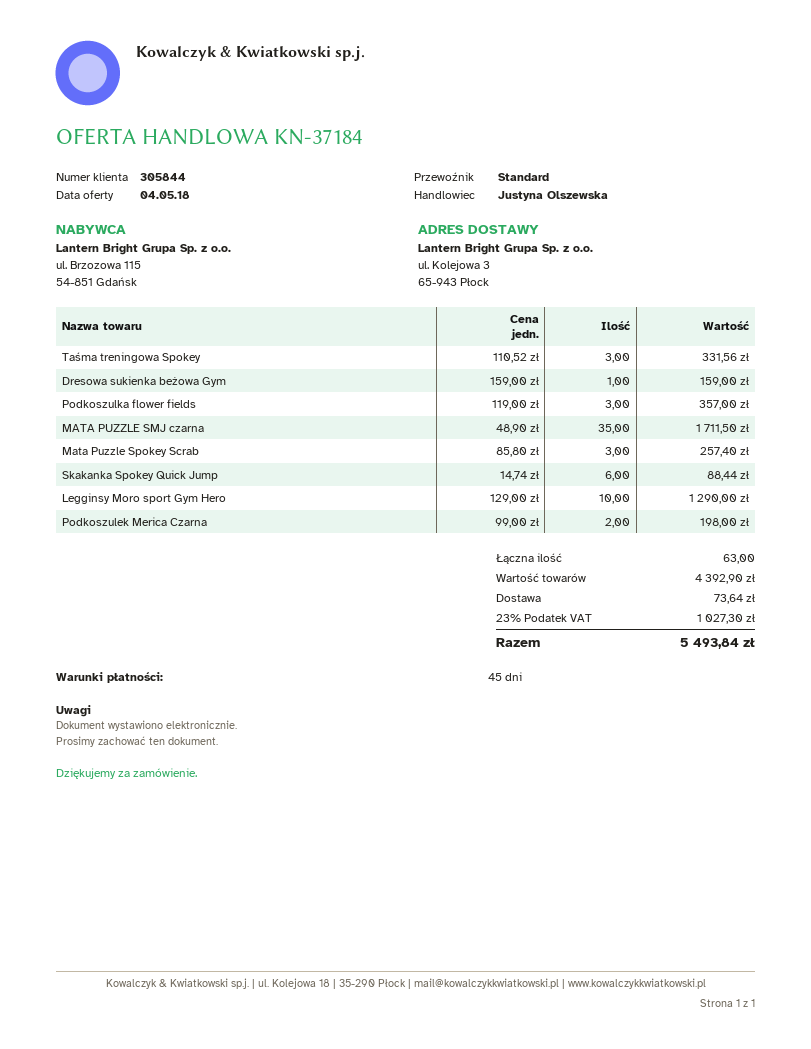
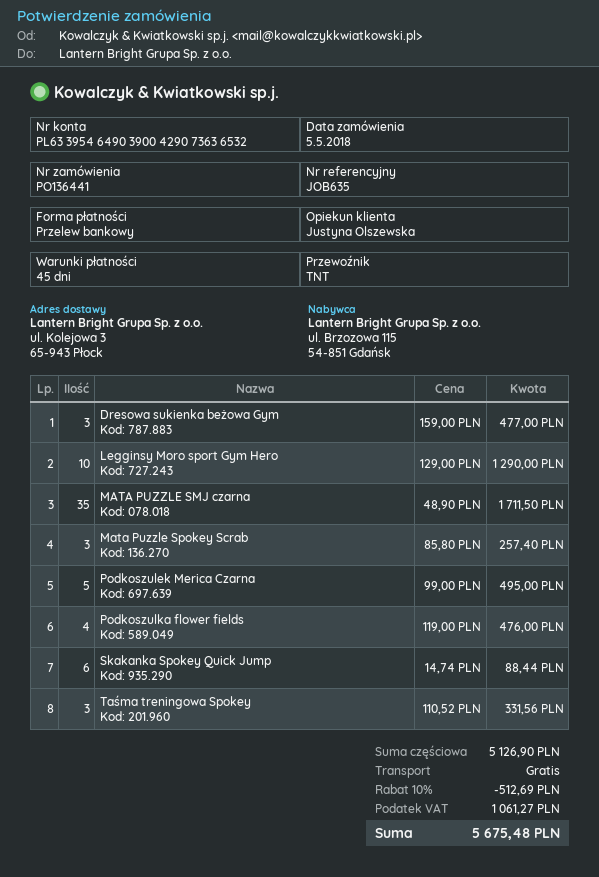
shipping method: standard -> TNT
Dresowa sukienka beżowa Gym: 1 x 159.00 = 159.00 -> 3 x 159.00 = 477.00
Podkoszulka flower fields: 3 x 119.00 = 357.00 -> 4 x 119.00 = 476.00
Podkoszulek Merica Czarna: 2 x 99.00 = 198.00 -> 5 x 99.00 = 495.00
subtotal: 4392.90 -> 5126.90
discount: none -> 10% = 512.69
shipping: 73.64 -> 0.00
tax: 1027.30 -> 1061.27
total: 5493.84 -> 5675.48

